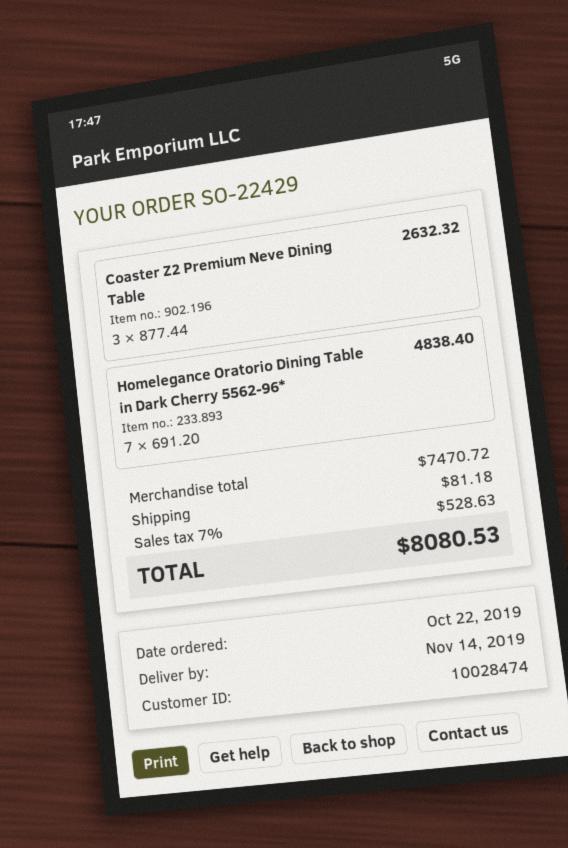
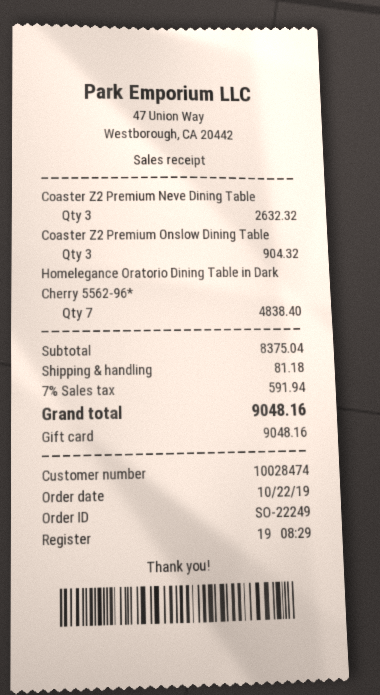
order number: SO-22429 -> SO-22249
Coaster Z2 Premium Onslow Dining Table: none -> 3 for 904.32
subtotal: 7470.72 -> 8375.04
tax: 7% = 528.63 -> 7% = 591.94
total: 8080.53 -> 9048.16

